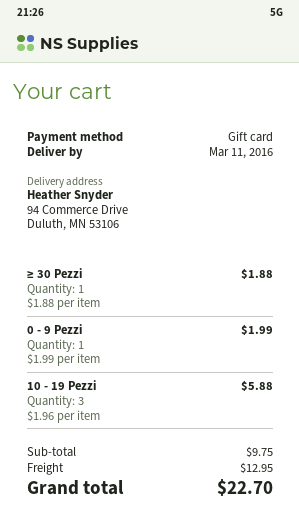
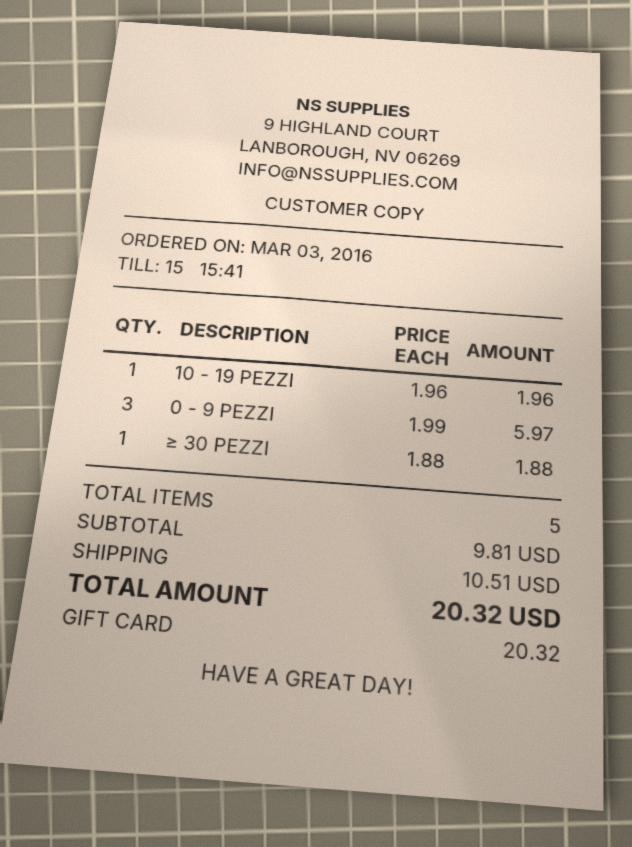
0 - 9 Pezzi: 1 x 1.99 = 1.99 -> 3 x 1.99 = 5.97
10 - 19 Pezzi: 3 x 1.96 = 5.88 -> 1 x 1.96 = 1.96
subtotal: 9.75 -> 9.81
shipping: 12.95 -> 10.51
total: 22.70 -> 20.32

